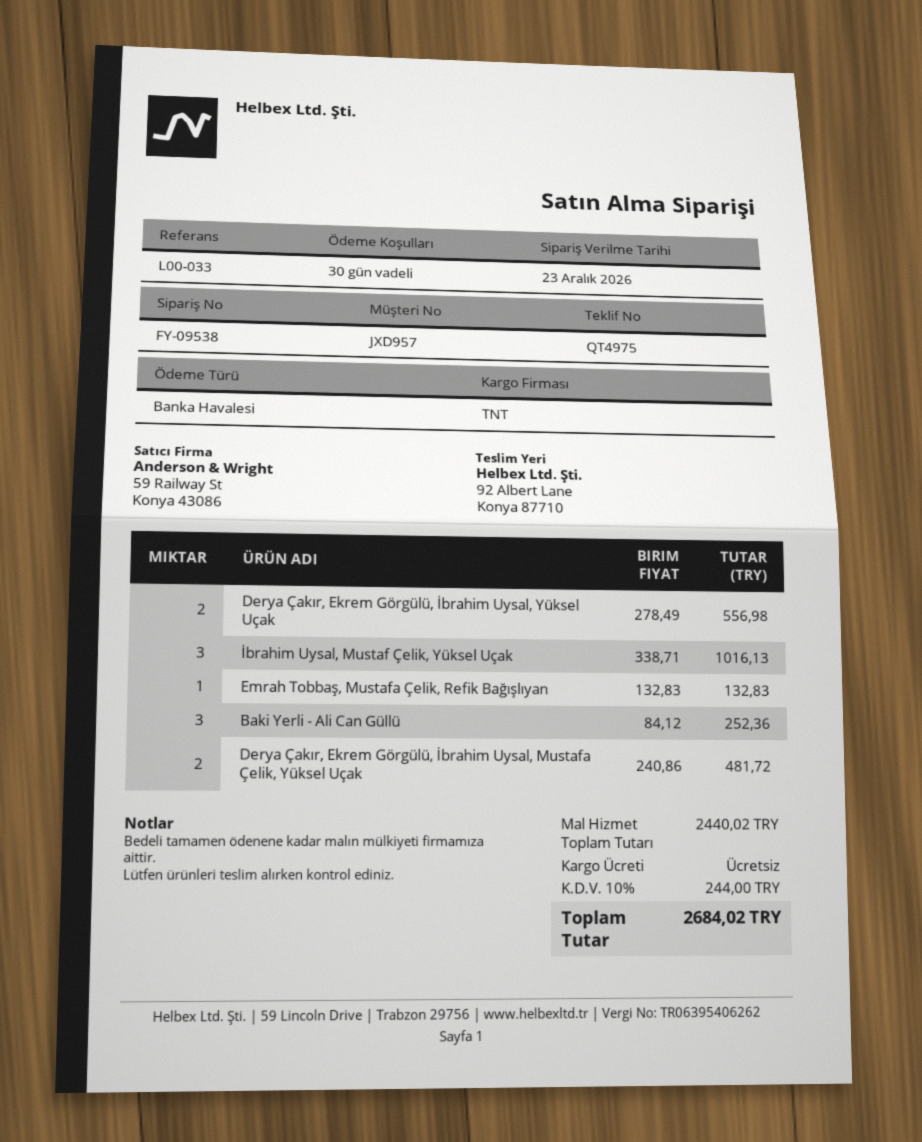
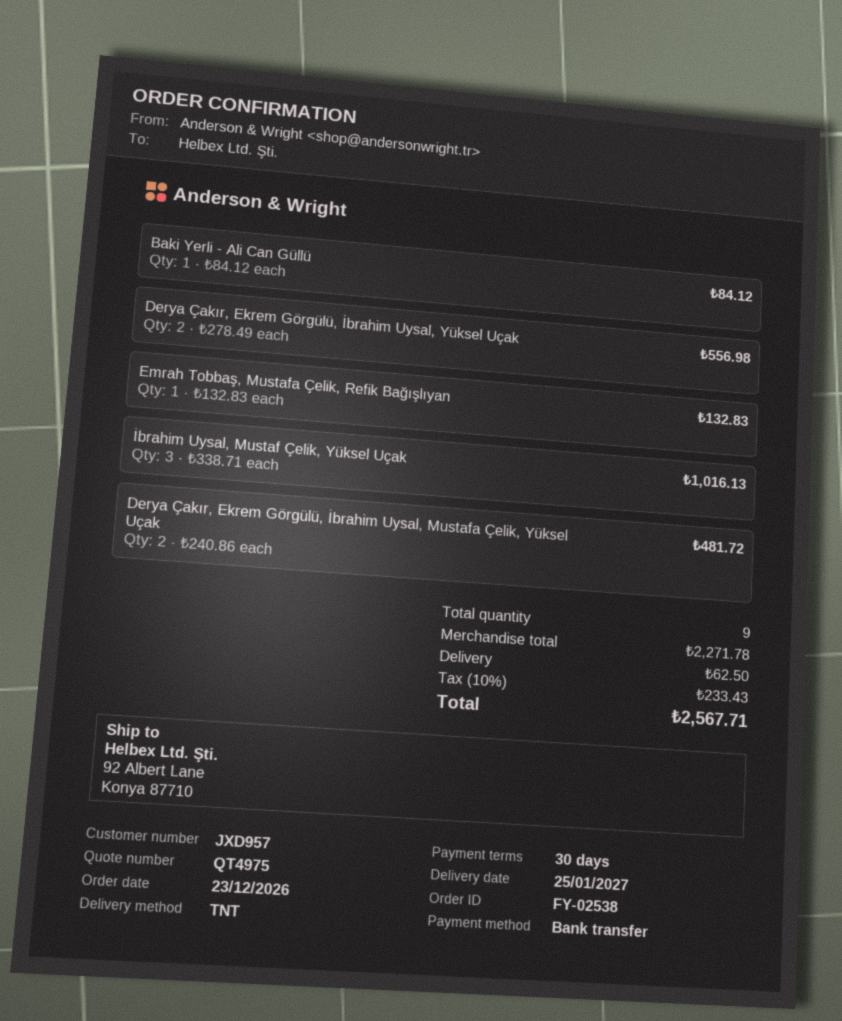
order number: FY-09538 -> FY-02538
Baki Yerli - Ali Can Güllü: 3 x 84.12 = 252.36 -> 1 x 84.12 = 84.12
subtotal: 2440.02 -> 2271.78
shipping: 0.00 -> 62.50
tax: 10% = 244.00 -> 10% = 233.43
total: 2684.02 -> 2567.71

